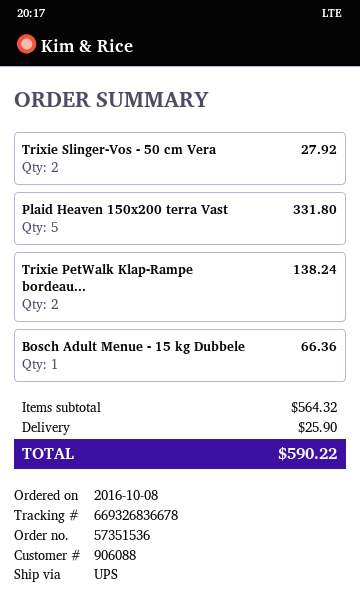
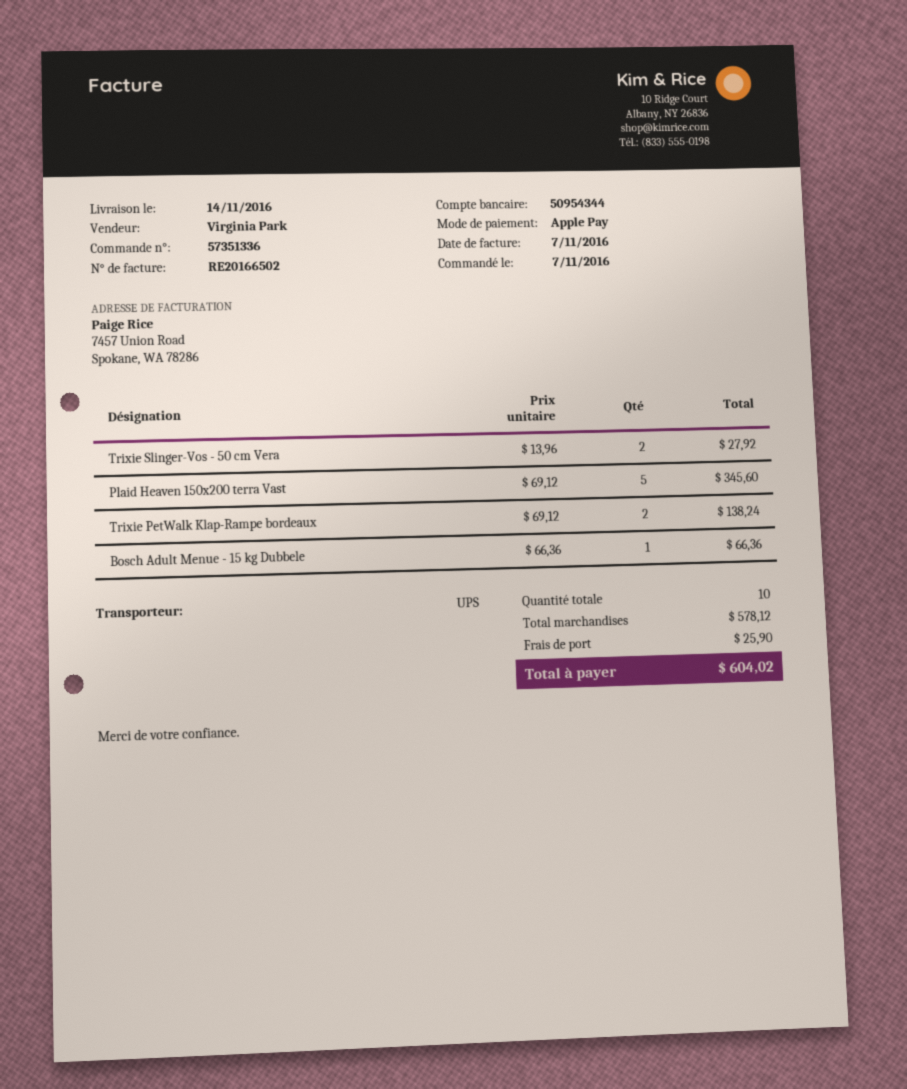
order number: 57351536 -> 57351336
order date: 2016-10-08 -> 2016-11-07
Plaid Heaven 150x200 terra Vast: 5 for 331.80 -> 5 for 345.60
subtotal: 564.32 -> 578.12
total: 590.22 -> 604.02

